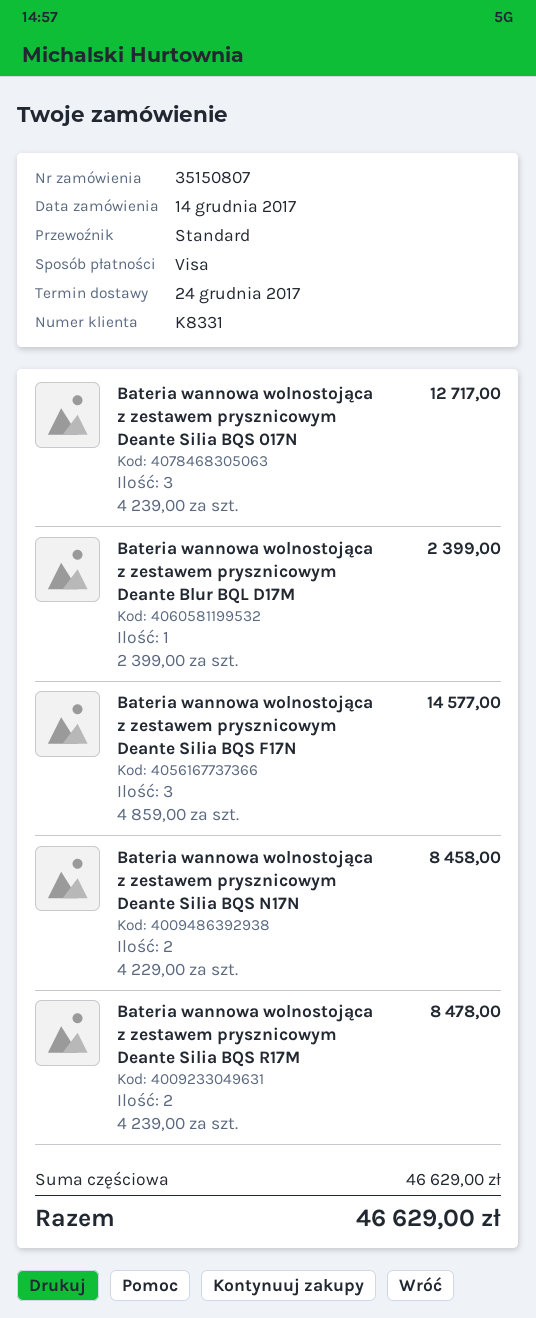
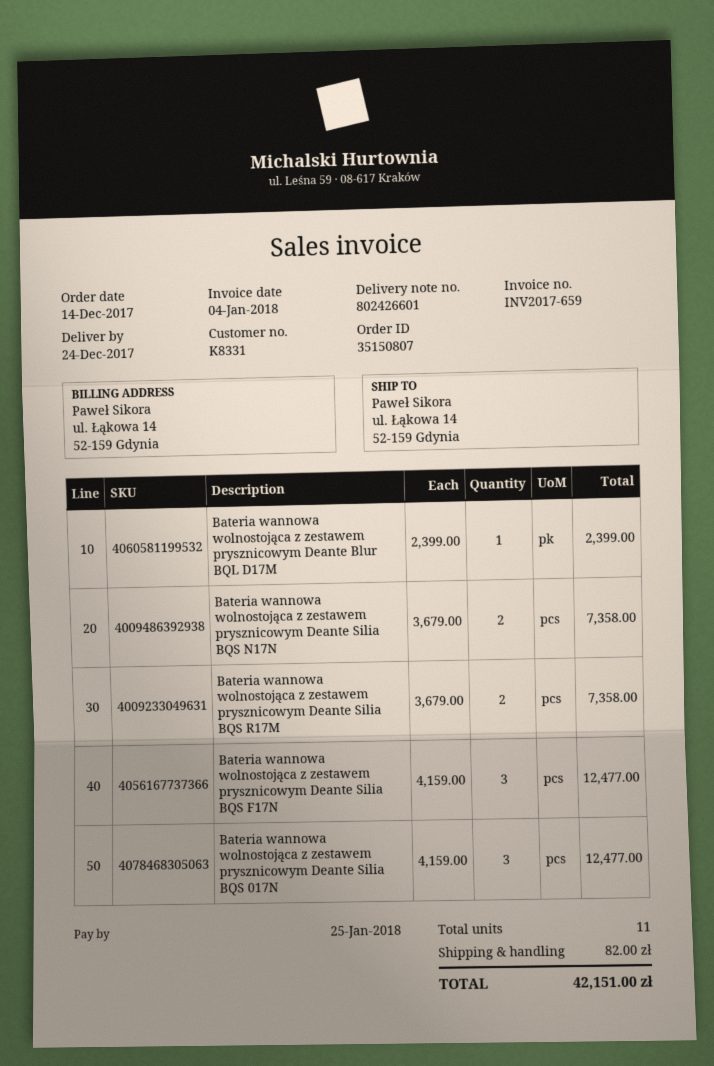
Bateria wannowa wolnostojąca z zestawem prysznicowym Deante Silia BQS 017N: 3 x 4239.00 = 12717.00 -> 3 x 4159.00 = 12477.00
Bateria wannowa wolnostojąca z zestawem prysznicowym Deante Silia BQS F17N: 3 x 4859.00 = 14577.00 -> 3 x 4159.00 = 12477.00
Bateria wannowa wolnostojąca z zestawem prysznicowym Deante Silia BQS N17N: 2 x 4229.00 = 8458.00 -> 2 x 3679.00 = 7358.00
Bateria wannowa wolnostojąca z zestawem prysznicowym Deante Silia BQS R17M: 2 x 4239.00 = 8478.00 -> 2 x 3679.00 = 7358.00
shipping: none -> 82.00
total: 46629.00 -> 42151.00

